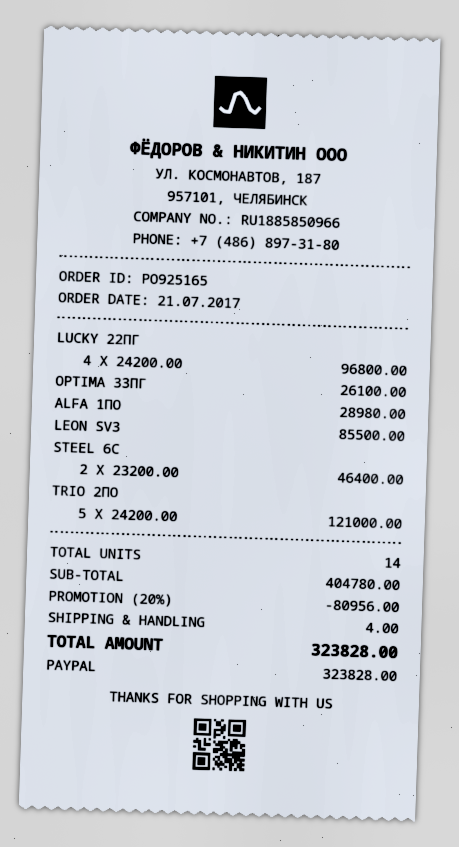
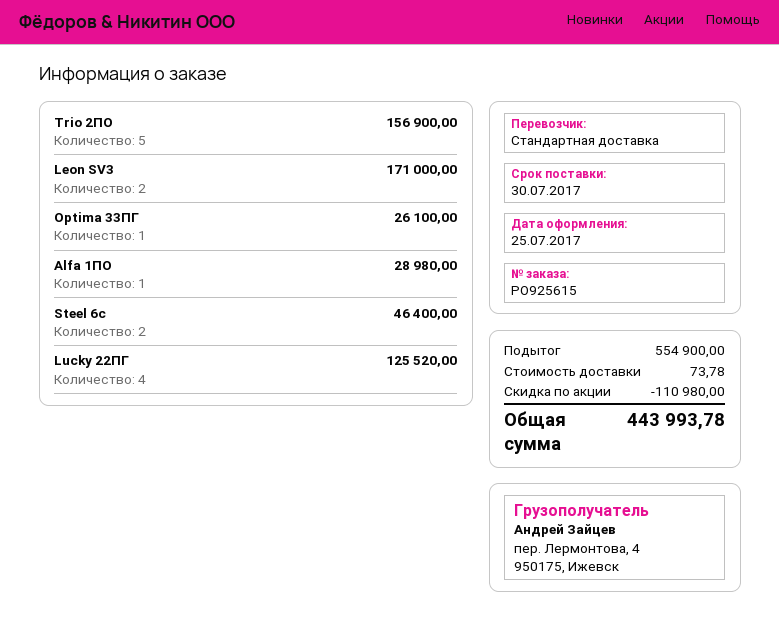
order number: PO925165 -> PO925615
order date: 2017-07-21 -> 2017-07-25
LUCKY 22ПГ: 4 for 96800.00 -> 4 for 125520.00
LEON SV3: 1 for 85500.00 -> 2 for 171000.00
TRIO 2ПО: 5 for 121000.00 -> 5 for 156900.00
subtotal: 404780.00 -> 554900.00
discount: 80956.00 -> 110980.00
shipping: 4.00 -> 73.78
total: 323828.00 -> 443993.78

